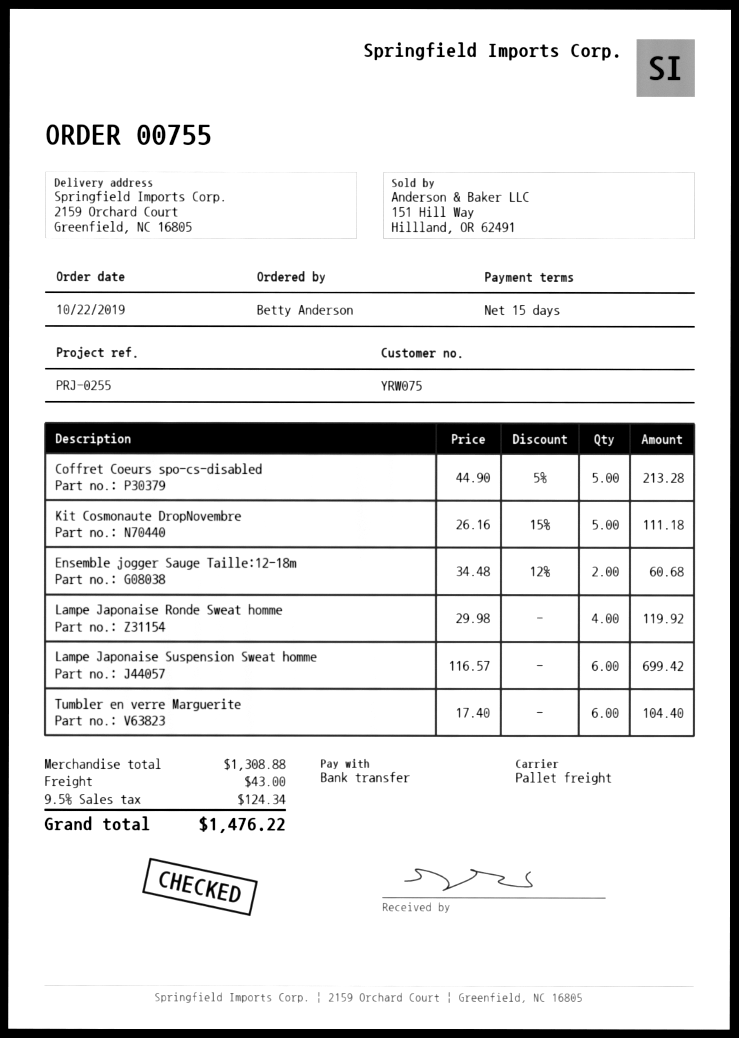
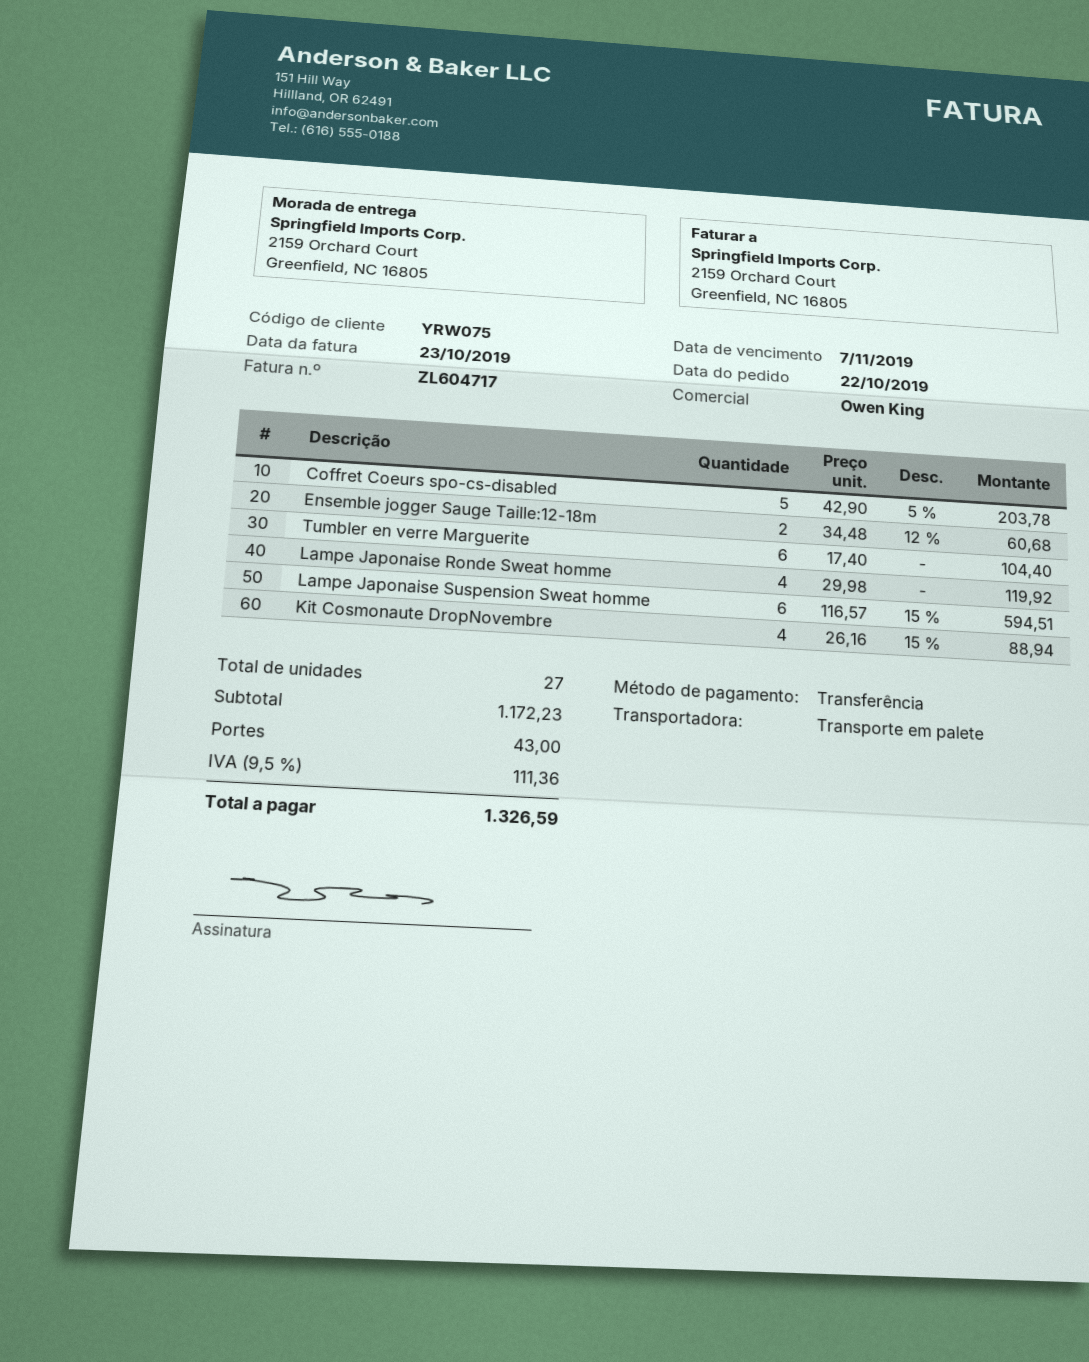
Coffret Coeurs spo-cs-disabled: 5 x 44.90 - 5% = 213.28 -> 5 x 42.90 - 5% = 203.78
Kit Cosmonaute DropNovembre: 5 x 26.16 - 15% = 111.18 -> 4 x 26.16 - 15% = 88.94
Lampe Japonaise Suspension Sweat homme: 6 x 116.57 = 699.42 -> 6 x 116.57 - 15% = 594.51
subtotal: 1308.88 -> 1172.23
tax: 9.5% = 124.34 -> 9.5% = 111.36
total: 1476.22 -> 1326.59

